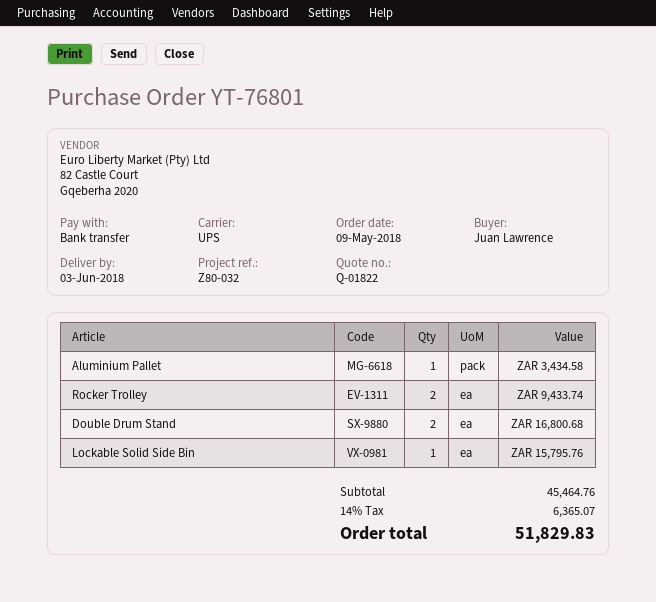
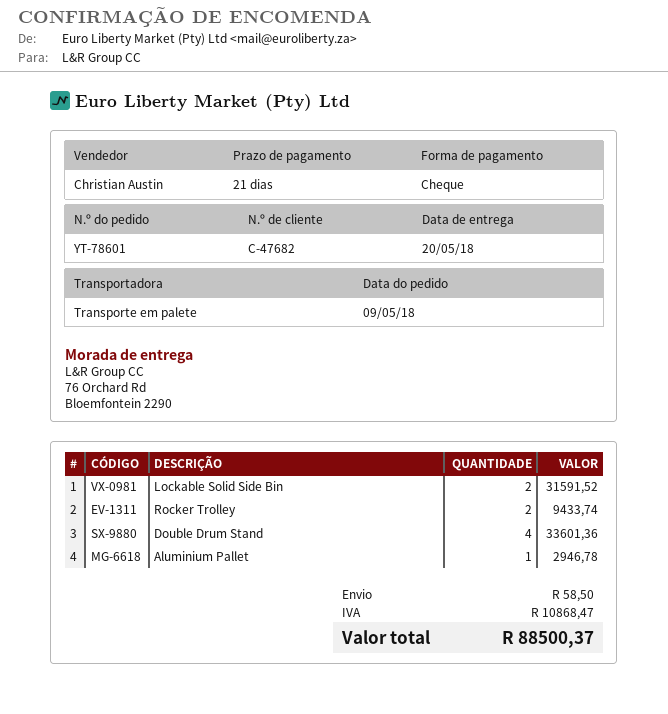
order number: YT-76801 -> YT-78601
delivery date: 2018-06-03 -> 2018-05-20
payment method: bank transfer -> cheque
shipping method: UPS -> pallet freight
Aluminium Pallet: 1 for 3434.58 -> 1 for 2946.78
Double Drum Stand: 2 for 16800.68 -> 4 for 33601.36
Lockable Solid Side Bin: 1 for 15795.76 -> 2 for 31591.52
shipping: none -> 58.50
tax: 6365.07 -> 10868.47
total: 51829.83 -> 88500.37

